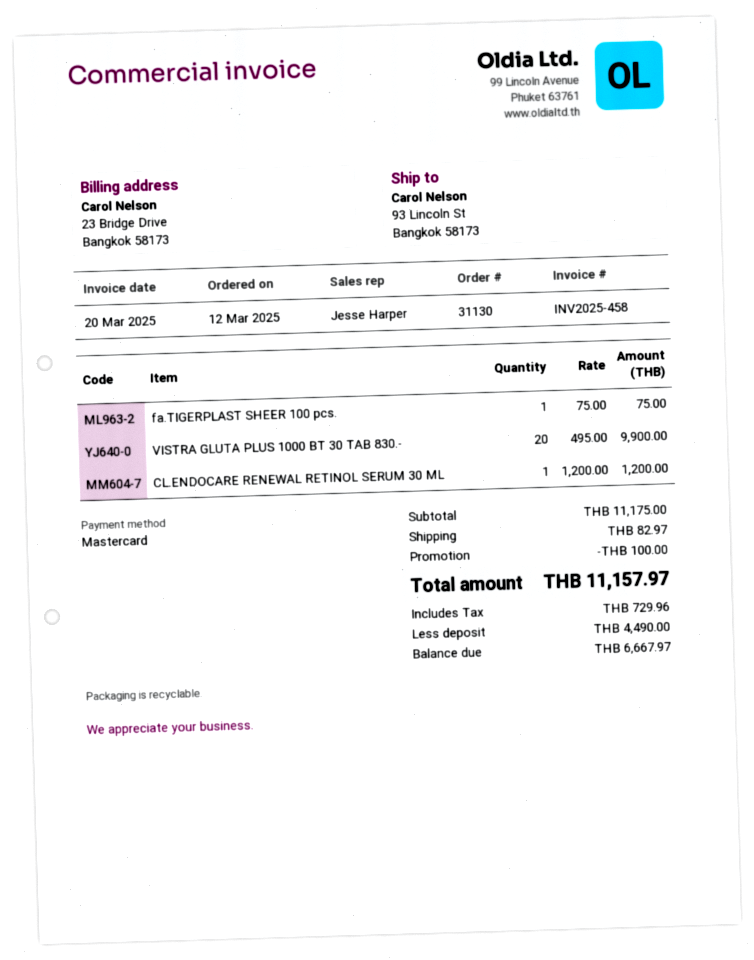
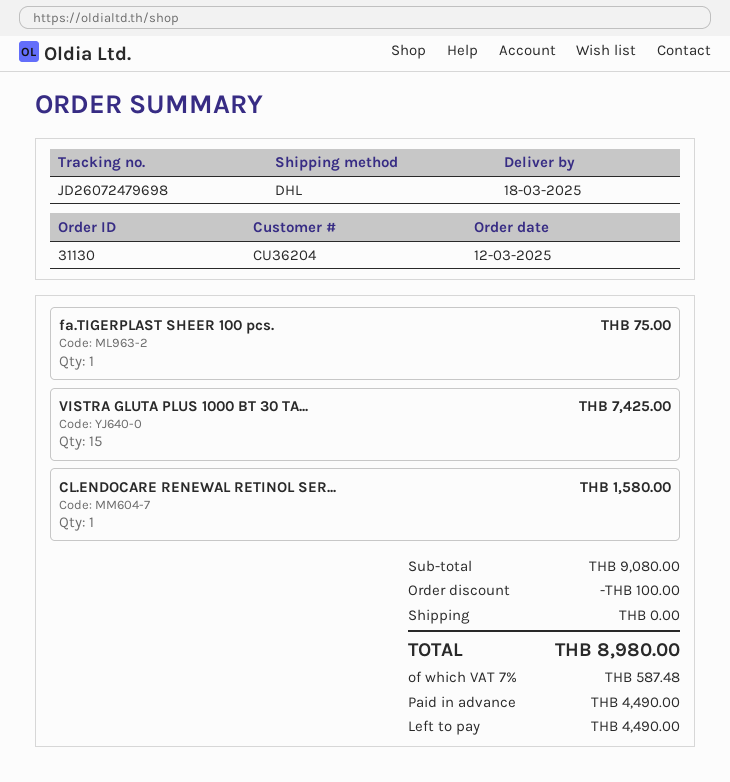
VISTRA GLUTA PLUS 1000 BT 30 TAB 830.-: 20 for 9900.00 -> 15 for 7425.00
CL.ENDOCARE RENEWAL RETINOL SERUM 30 ML: 1 for 1200.00 -> 1 for 1580.00
subtotal: 11175.00 -> 9080.00
shipping: 82.97 -> 0.00
tax: 729.96 -> 587.48
total: 11157.97 -> 8980.00
balance: 6667.97 -> 4490.00

